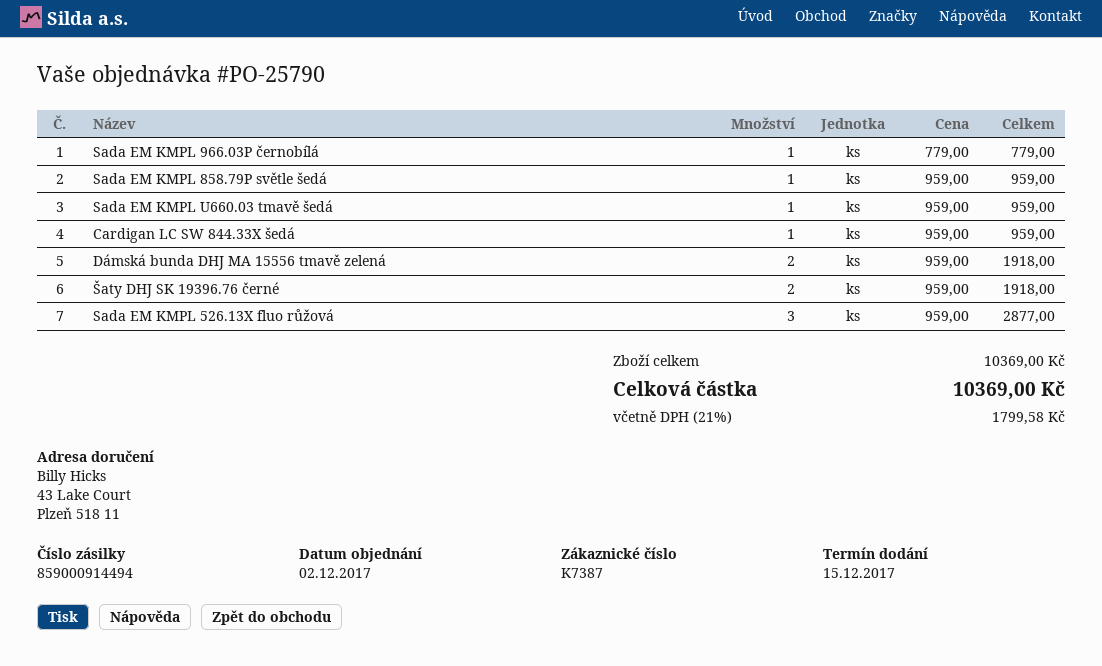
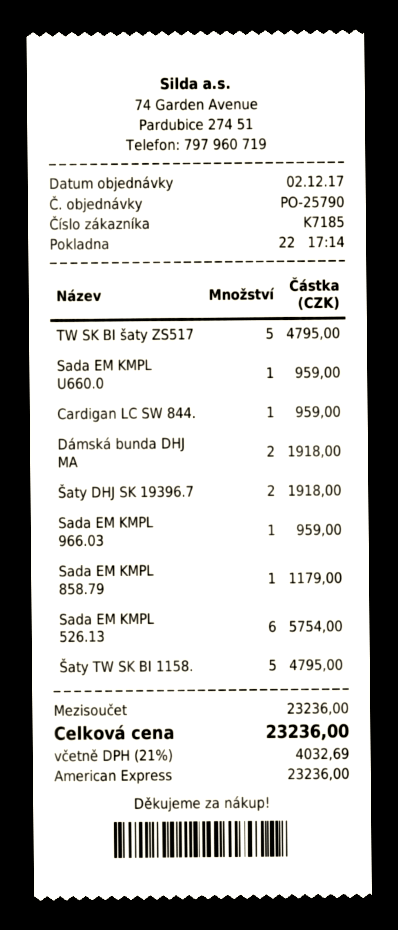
customer number: K7387 -> K7185
Sada EM KMPL 966.03P černobílá: 1 for 779.00 -> 1 for 959.00
Sada EM KMPL 858.79P světle šedá: 1 for 959.00 -> 1 for 1179.00
Sada EM KMPL 526.13X fluo růžová: 3 for 2877.00 -> 6 for 5754.00
TW SK BI šaty ZS517: none -> 5 for 4795.00
Šaty TW SK BI 1158.: none -> 5 for 4795.00
subtotal: 10369.00 -> 23236.00
tax: 21% = 1799.58 -> 21% = 4032.69
total: 10369.00 -> 23236.00

